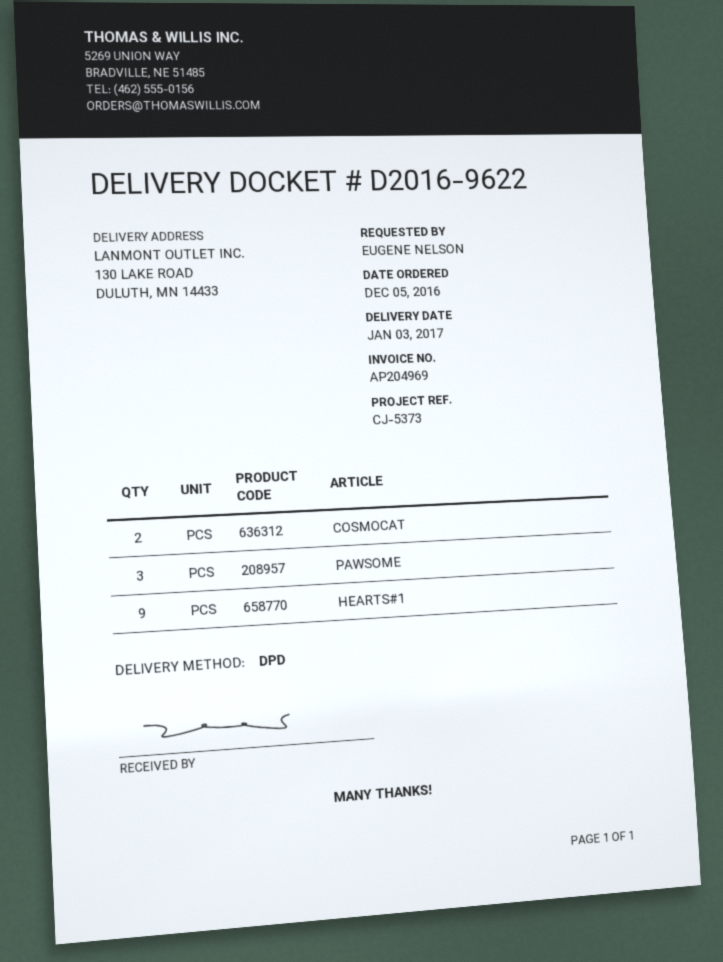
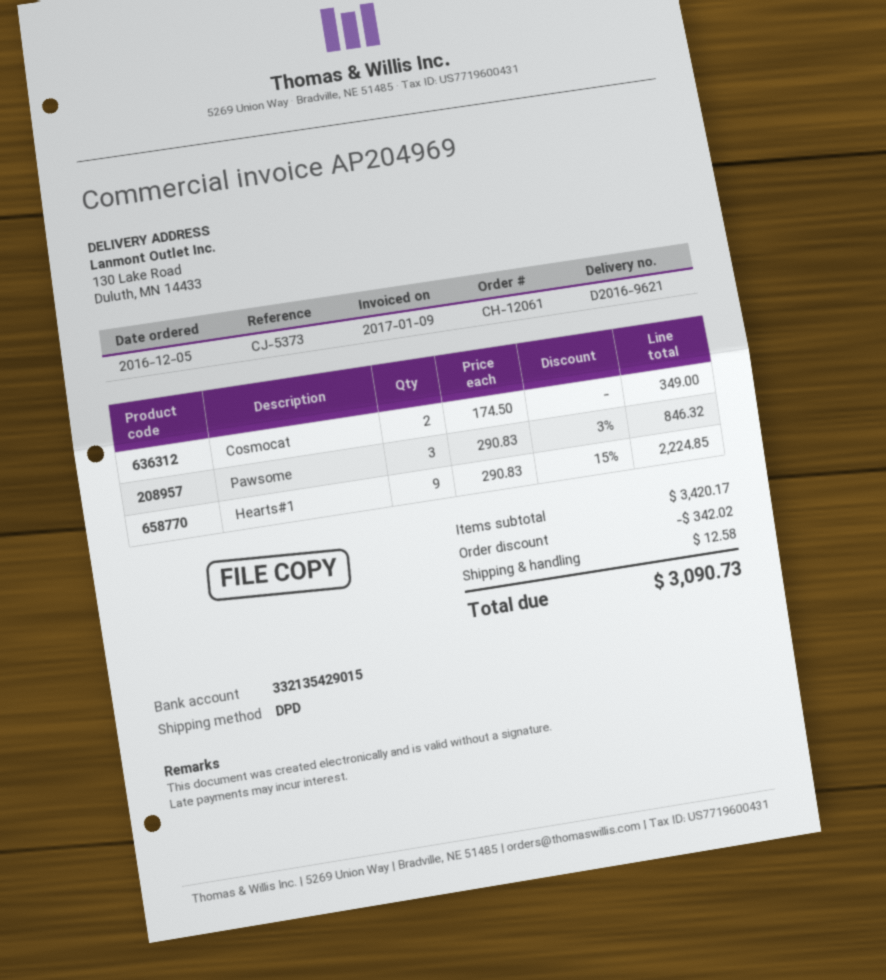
delivery note number: D2016-9622 -> D2016-9621

